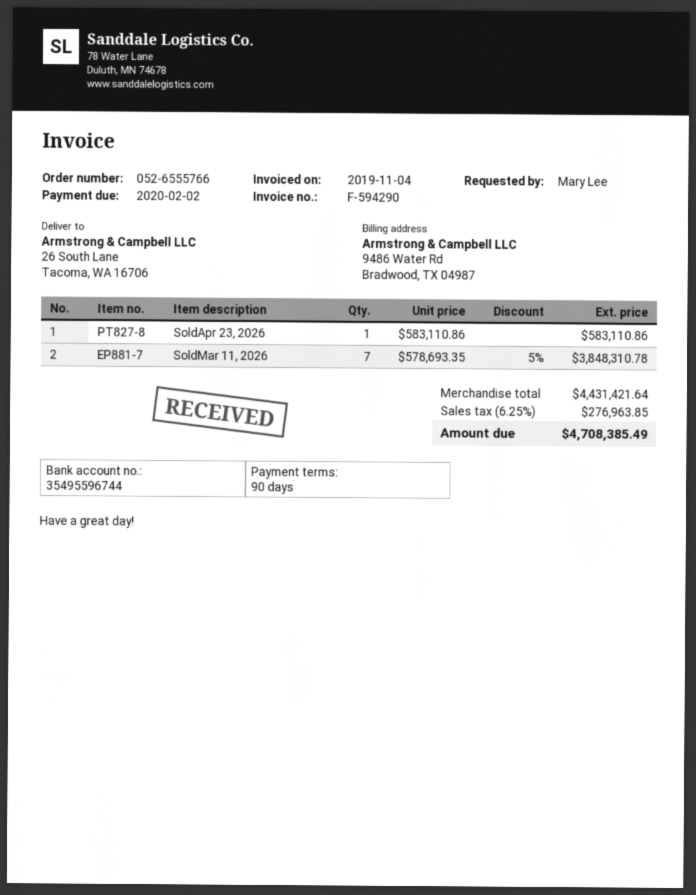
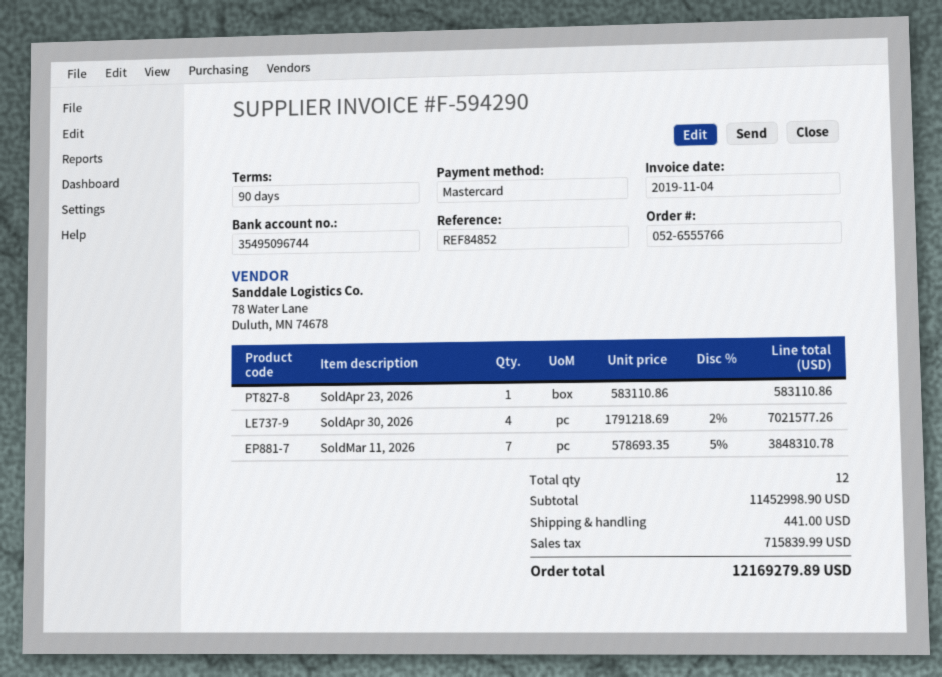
bank account: 35495596744 -> 35495096744
SoldApr 30, 2026: none -> 4 x 1791218.69 - 2% = 7021577.26
subtotal: 4431421.64 -> 11452998.90
shipping: none -> 441.00
tax: 276963.85 -> 715839.99
total: 4708385.49 -> 12169279.89

